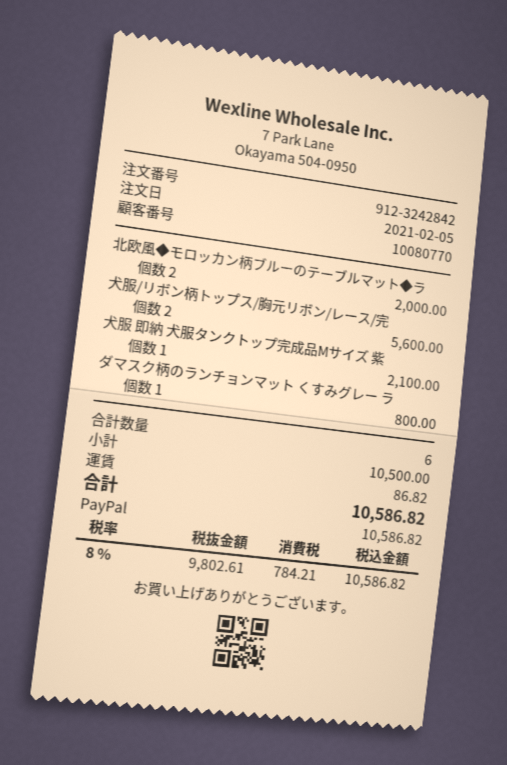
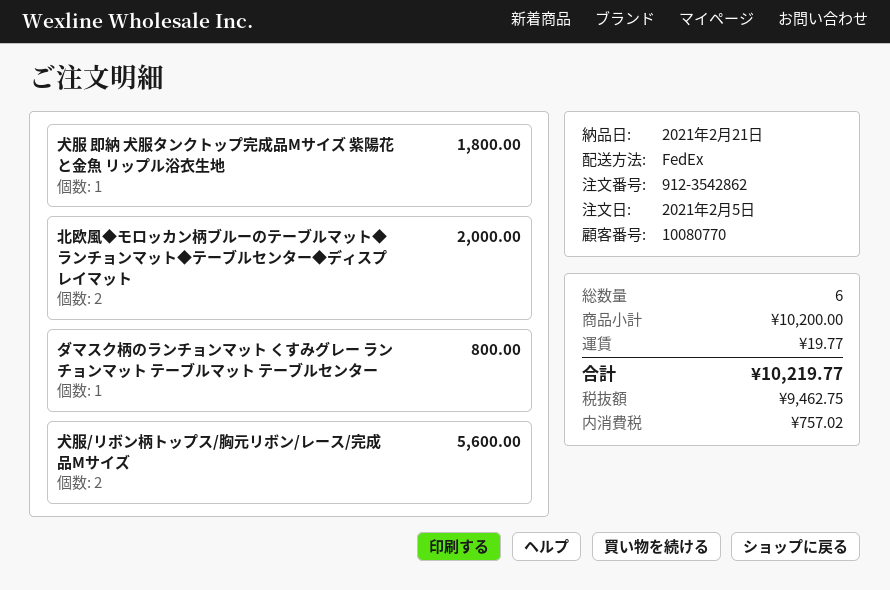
order number: 912-3242842 -> 912-3542862
犬服 即納 犬服タンクトップ完成品Mサイズ 紫: 1 for 2100.00 -> 1 for 1800.00
subtotal: 10500.00 -> 10200.00
shipping: 86.82 -> 19.77
net: 9802.61 -> 9462.75
tax: 784.21 -> 757.02
total: 10586.82 -> 10219.77

